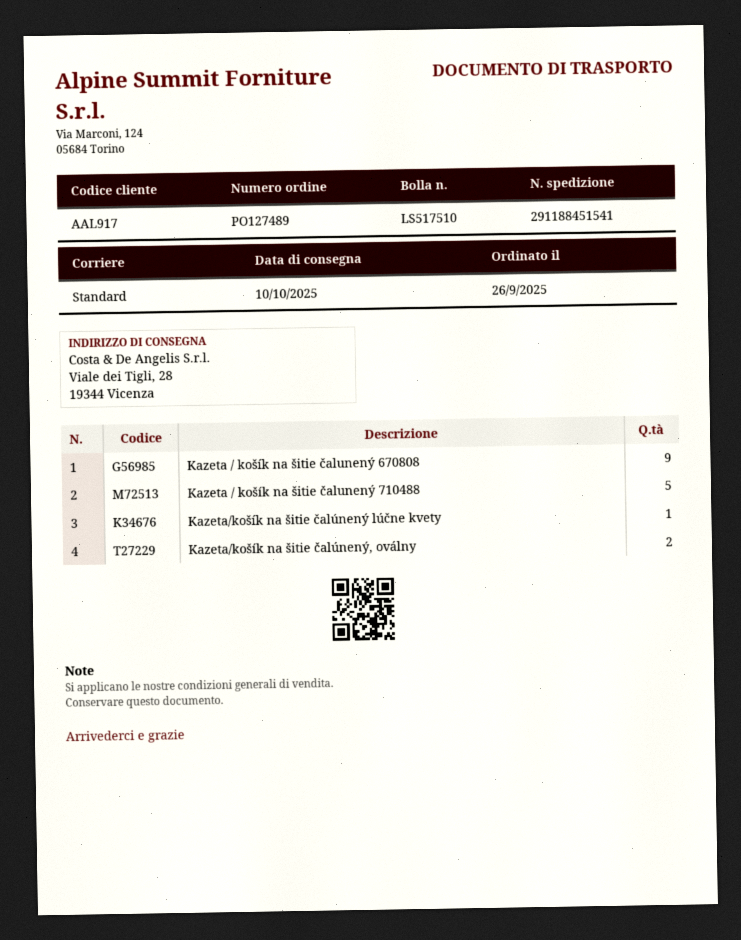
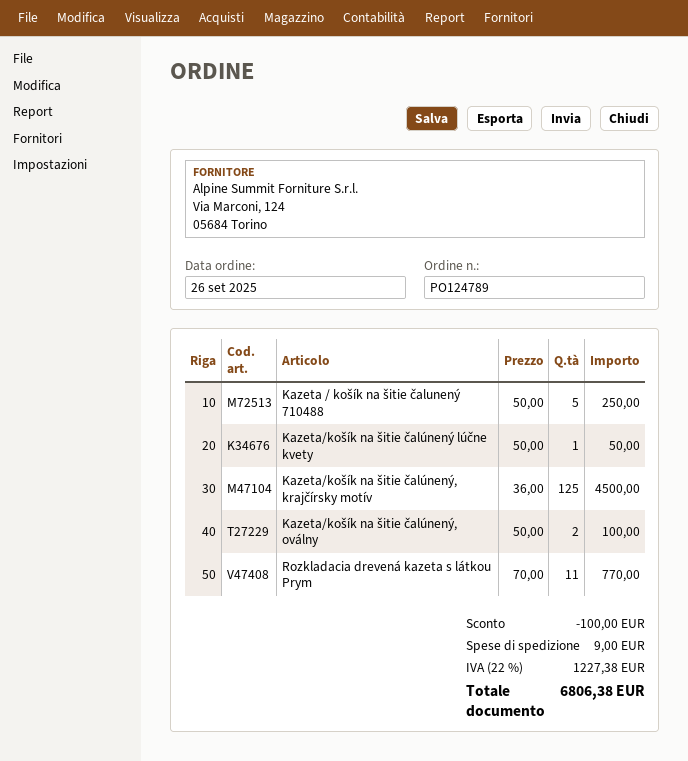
order number: PO127489 -> PO124789
Kazeta / košík na šitie čalunený 670808: 9 -> none
Kazeta/košík na šitie čalúnený, krajčírsky motív: none -> 125
Rozkladacia drevená kazeta s látkou Prym: none -> 11

